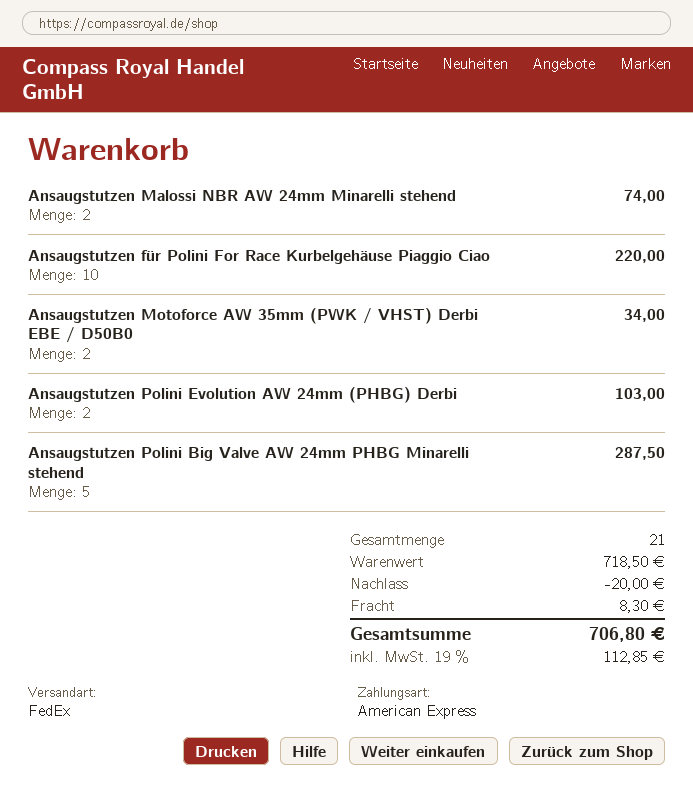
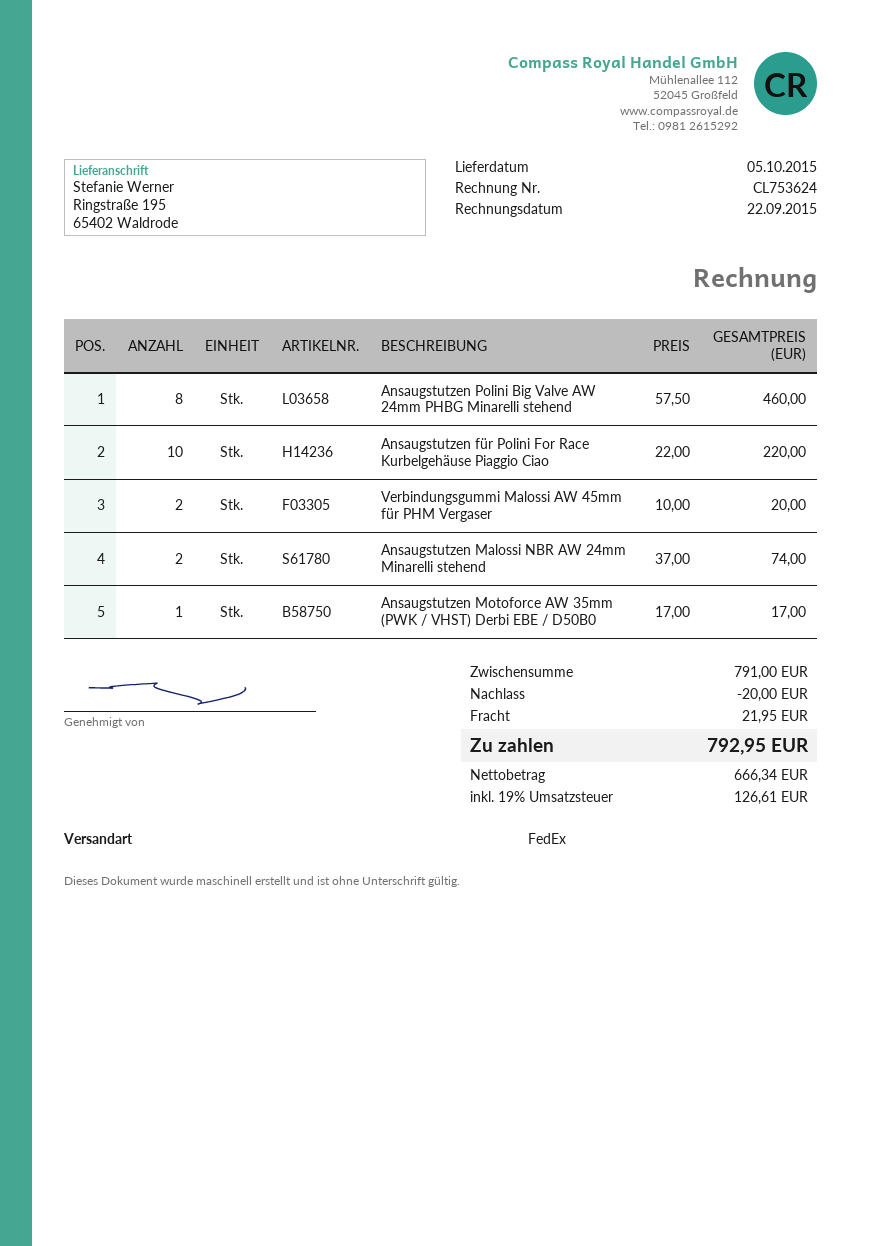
Ansaugstutzen Motoforce AW 35mm (PWK / VHST) Derbi EBE / D50B0: 2 for 34.00 -> 1 for 17.00
Ansaugstutzen Polini Evolution AW 24mm (PHBG) Derbi: 2 for 103.00 -> none
Ansaugstutzen Polini Big Valve AW 24mm PHBG Minarelli stehend: 5 for 287.50 -> 8 for 460.00
Verbindungsgummi Malossi AW 45mm für PHM Vergaser: none -> 2 for 20.00
subtotal: 718.50 -> 791.00
shipping: 8.30 -> 21.95
tax: 19% = 112.85 -> 19% = 126.61
total: 706.80 -> 792.95

